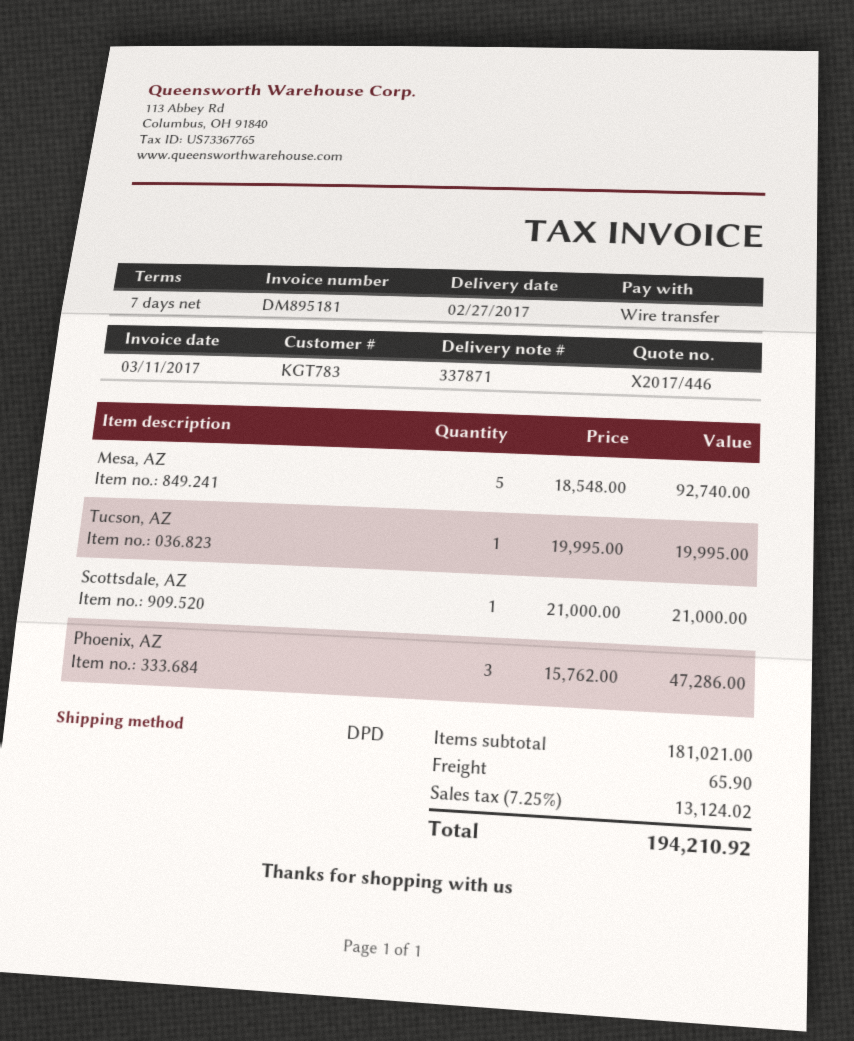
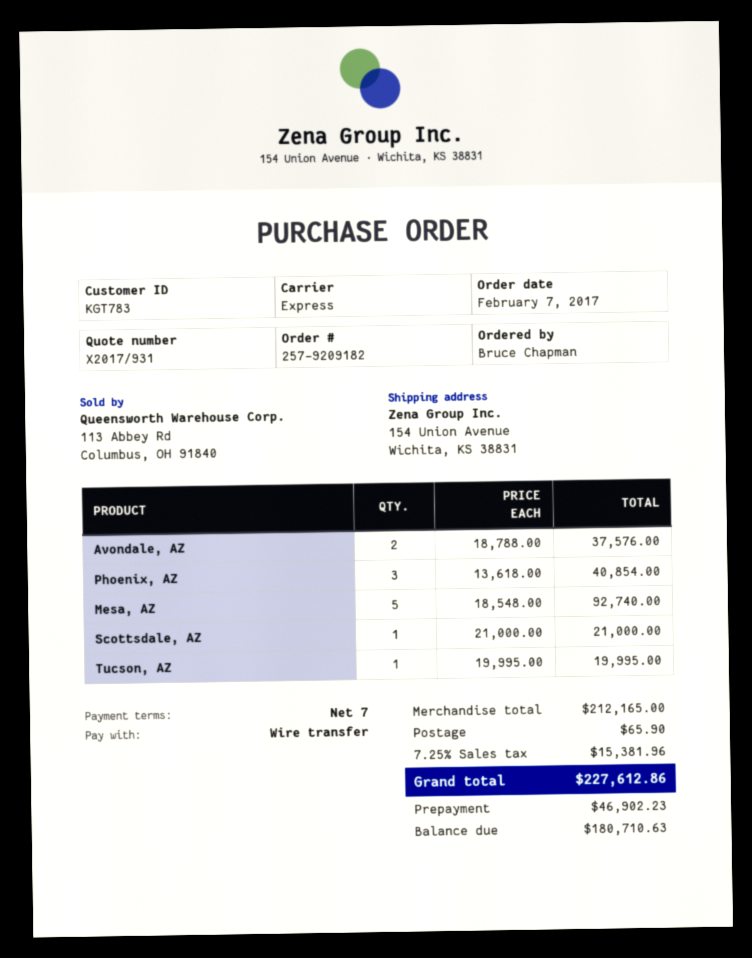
quote number: X2017/446 -> X2017/931
shipping method: DPD -> express
Phoenix, AZ: 3 x 15762.00 = 47286.00 -> 3 x 13618.00 = 40854.00
Avondale, AZ: none -> 2 x 18788.00 = 37576.00
subtotal: 181021.00 -> 212165.00
tax: 7.25% = 13124.02 -> 7.25% = 15381.96
total: 194210.92 -> 227612.86

